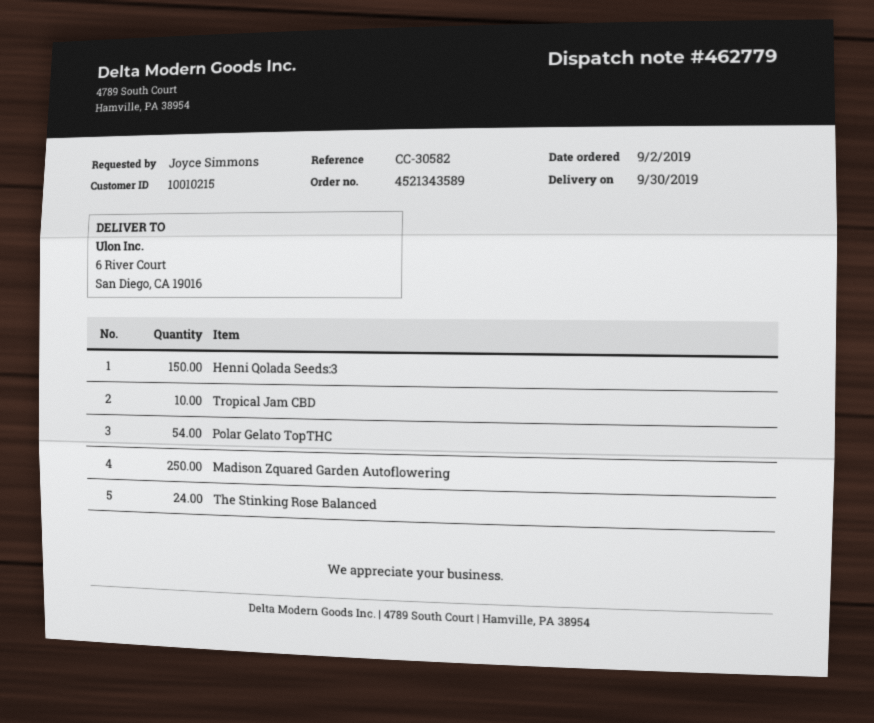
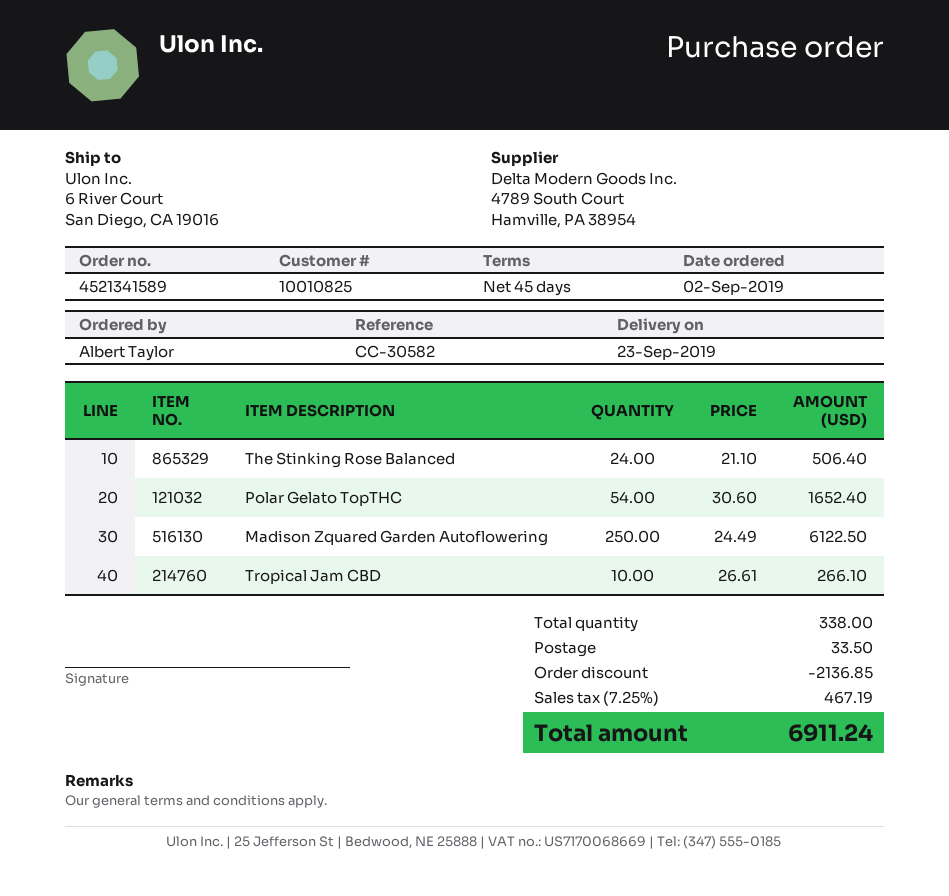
order number: 4521343589 -> 4521341589
delivery date: 2019-09-30 -> 2019-09-23
customer number: 10010215 -> 10010825
ordered by: Joyce Simmons -> Albert Taylor
Henni Qolada Seeds:3: 150 -> none

